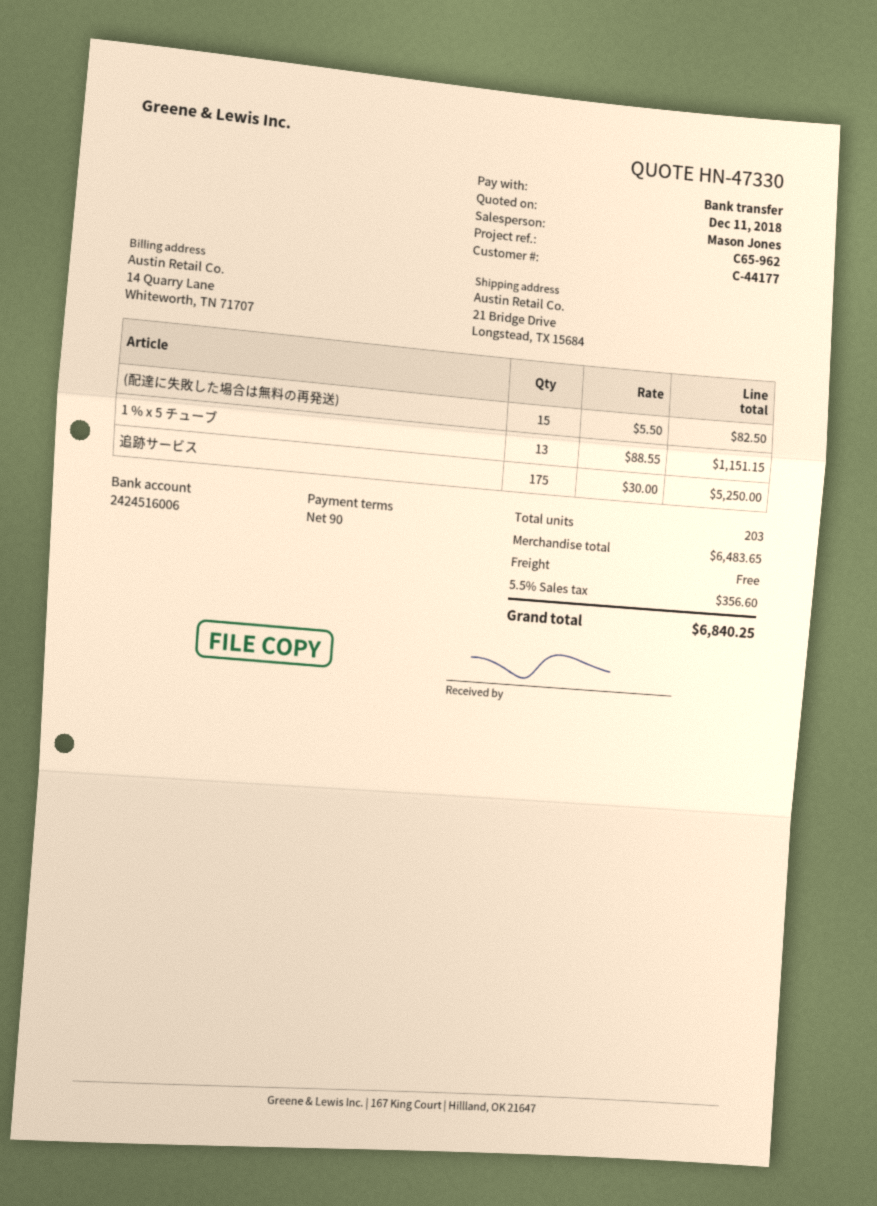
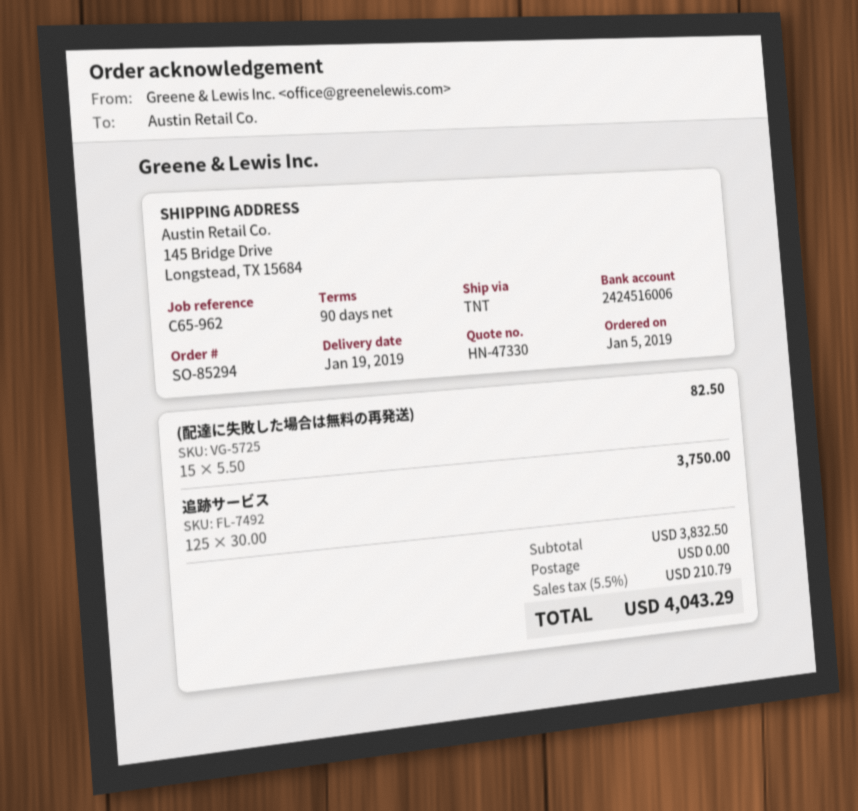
ship to: 21 Bridge Drive, Longstead, TX 15684 -> 145 Bridge Drive, Longstead, TX 15684
1 % x 5 チューブ: 13 x 88.55 = 1151.15 -> none
追跡サービス: 175 x 30.00 = 5250.00 -> 125 x 30.00 = 3750.00
subtotal: 6483.65 -> 3832.50
tax: 5.5% = 356.60 -> 5.5% = 210.79
total: 6840.25 -> 4043.29

